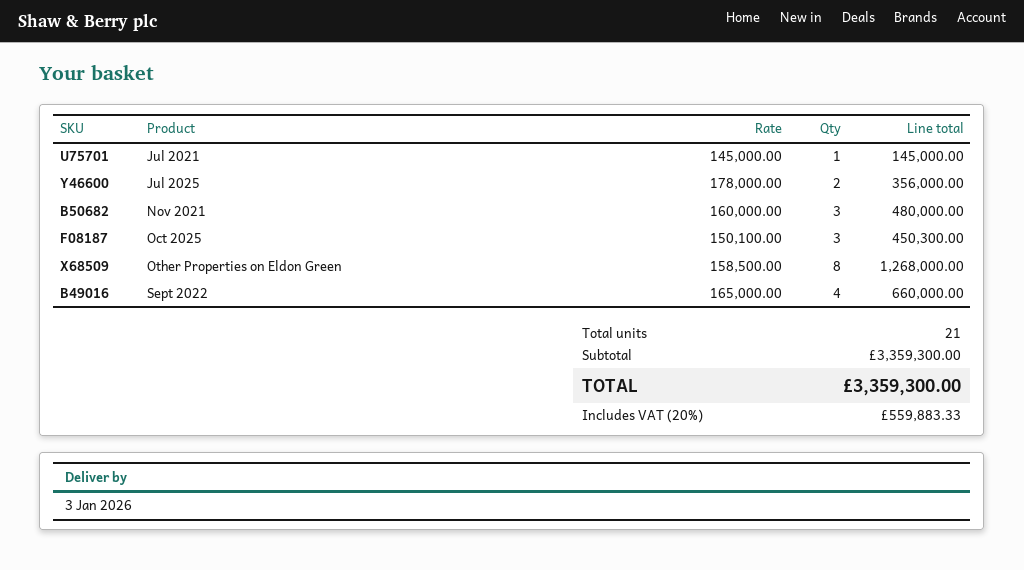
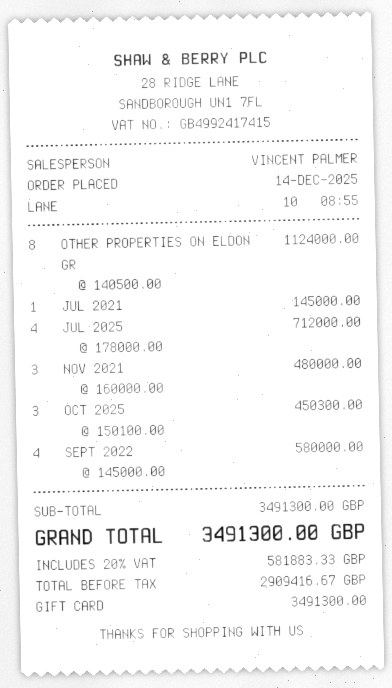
Jul 2025: 2 x 178000.00 = 356000.00 -> 4 x 178000.00 = 712000.00
Other Properties on Eldon Green: 8 x 158500.00 = 1268000.00 -> 8 x 140500.00 = 1124000.00
Sept 2022: 4 x 165000.00 = 660000.00 -> 4 x 145000.00 = 580000.00
subtotal: 3359300.00 -> 3491300.00
tax: 20% = 559883.33 -> 20% = 581883.33
total: 3359300.00 -> 3491300.00

